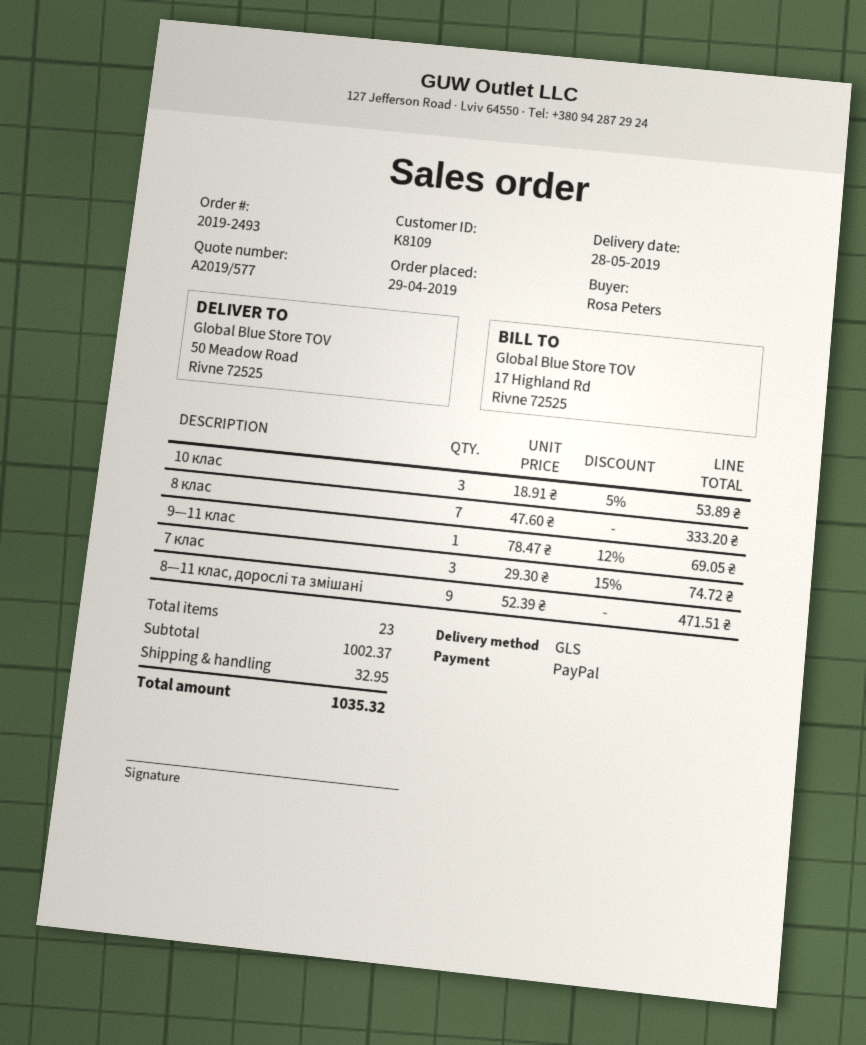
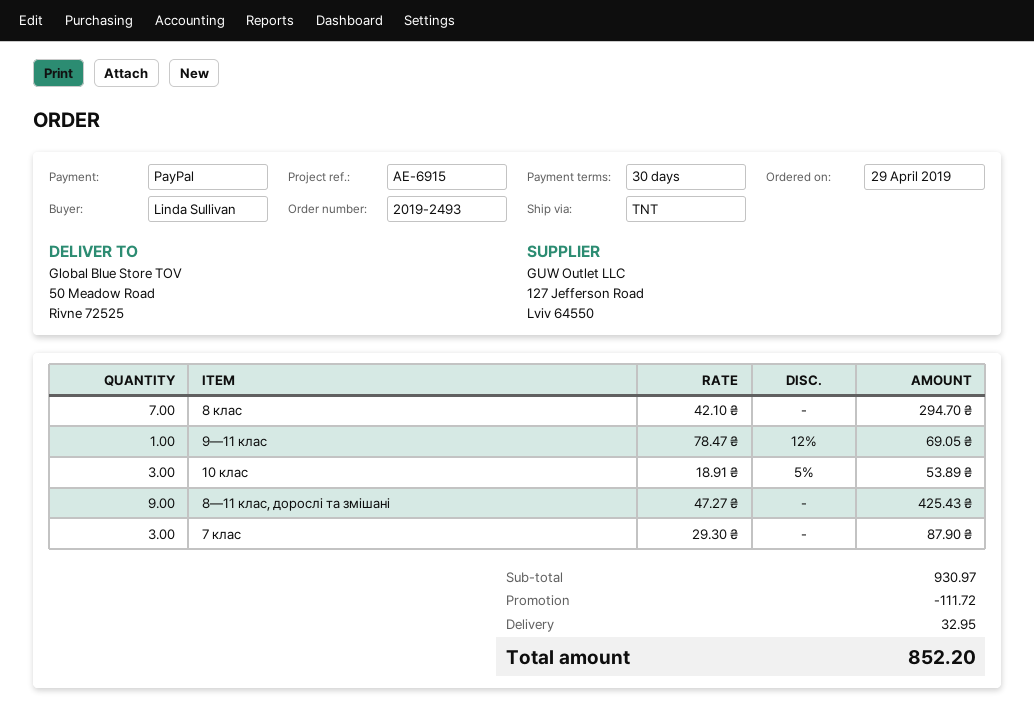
ordered by: Rosa Peters -> Linda Sullivan
shipping method: GLS -> TNT
8 клас: 7 x 47.60 = 333.20 -> 7 x 42.10 = 294.70
7 клас: 3 x 29.30 - 15% = 74.72 -> 3 x 29.30 = 87.90
8—11 клас, дорослі та змішані: 9 x 52.39 = 471.51 -> 9 x 47.27 = 425.43
subtotal: 1002.37 -> 930.97
discount: none -> 111.72
total: 1035.32 -> 852.20

